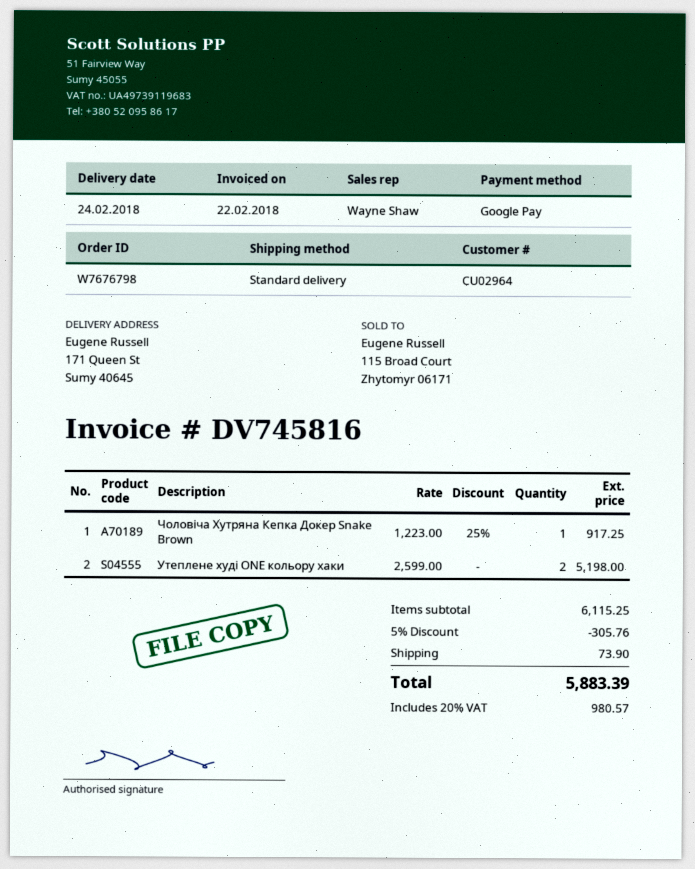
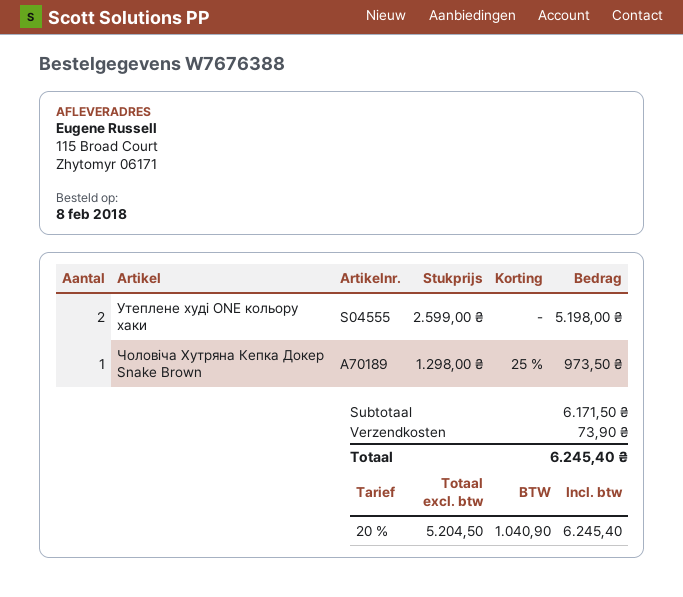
order number: W7676798 -> W7676388
ship to: 171 Queen St, Sumy 40645 -> 115 Broad Court, Zhytomyr 06171
Чоловіча Хутряна Кепка Докер Snake Brown: 1 x 1223.00 - 25% = 917.25 -> 1 x 1298.00 - 25% = 973.50
subtotal: 6115.25 -> 6171.50
discount: 5% = 305.76 -> none
tax: 20% = 980.57 -> 20% = 1040.90
total: 5883.39 -> 6245.40

